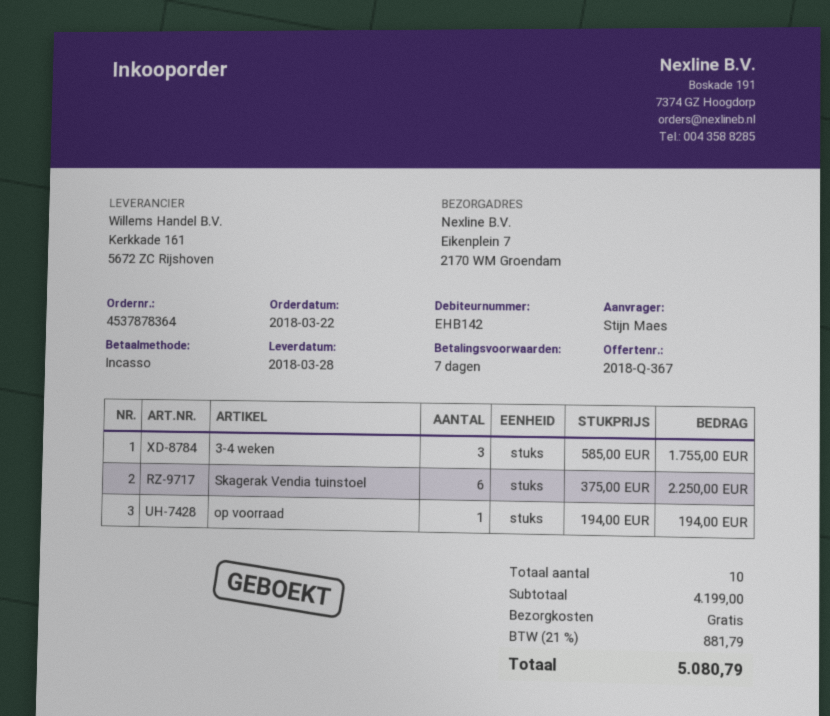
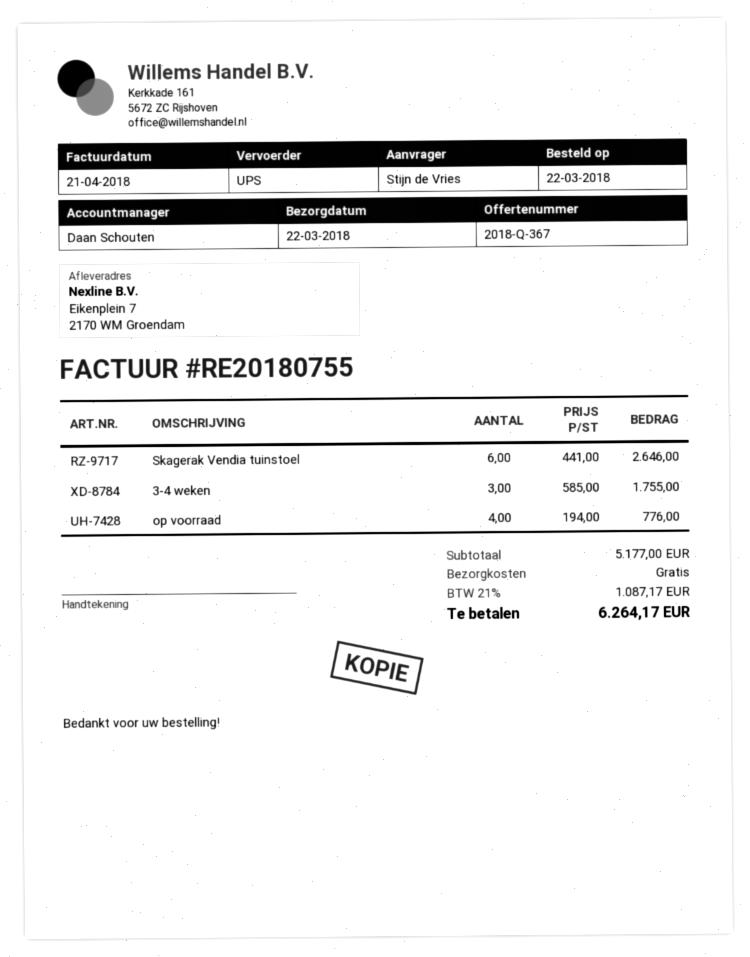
delivery date: 2018-03-28 -> 2018-03-22
ordered by: Stijn Maes -> Stijn de Vries
Skagerak Vendia tuinstoel: 6 x 375.00 = 2250.00 -> 6 x 441.00 = 2646.00
op voorraad: 1 x 194.00 = 194.00 -> 4 x 194.00 = 776.00
subtotal: 4199.00 -> 5177.00
tax: 21% = 881.79 -> 21% = 1087.17
total: 5080.79 -> 6264.17

